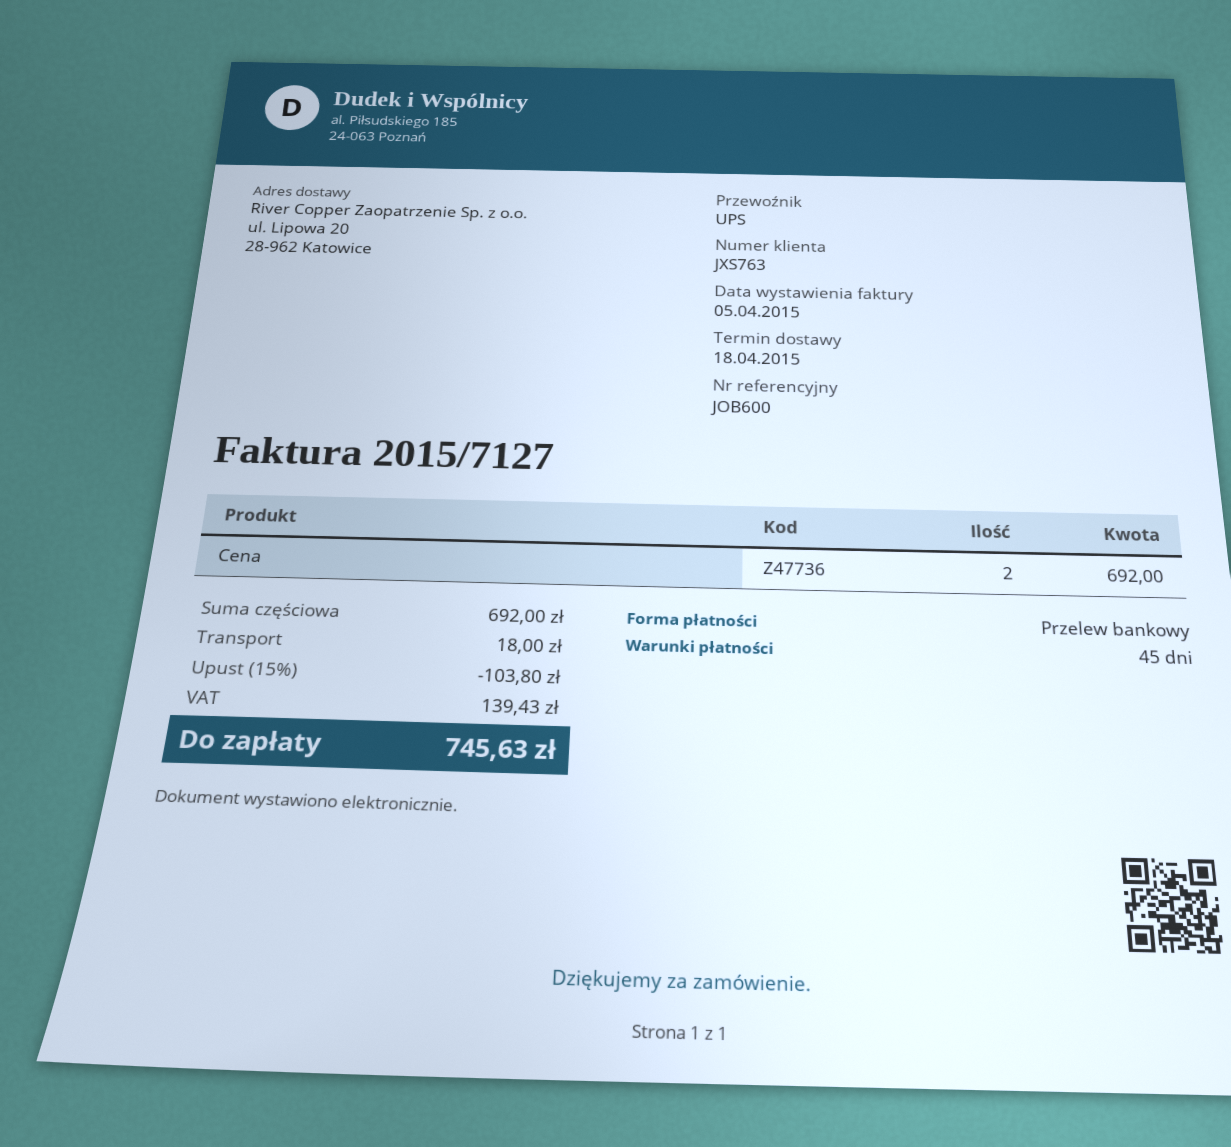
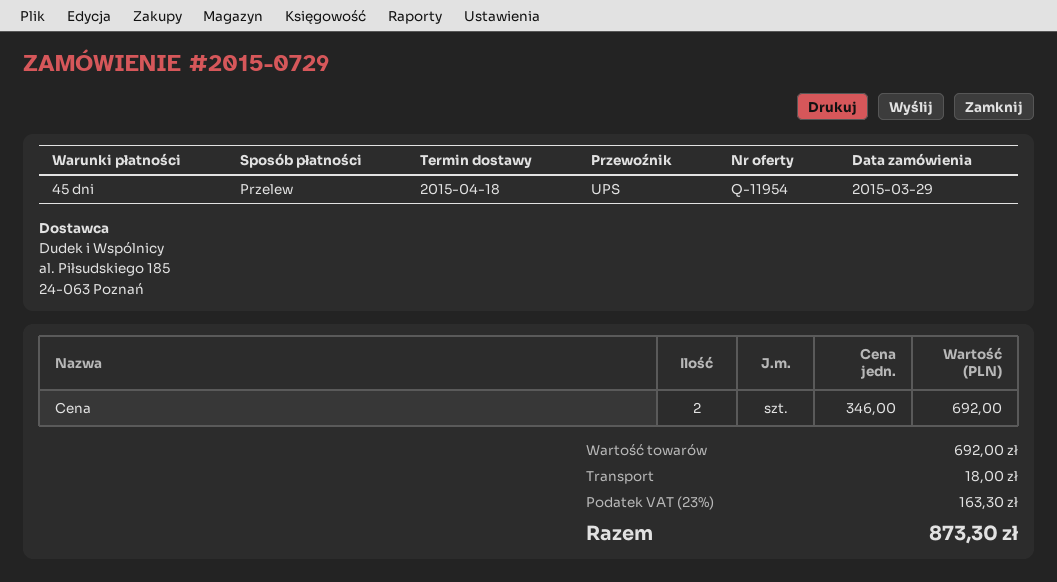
discount: 15% = 103.80 -> none
tax: 139.43 -> 163.30
total: 745.63 -> 873.30

